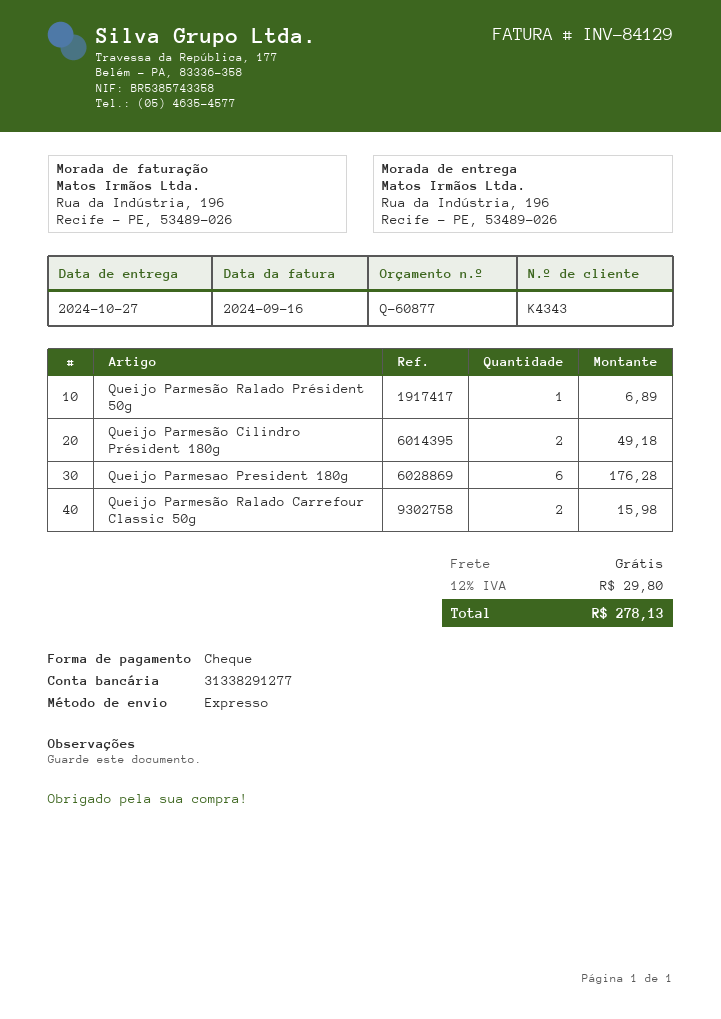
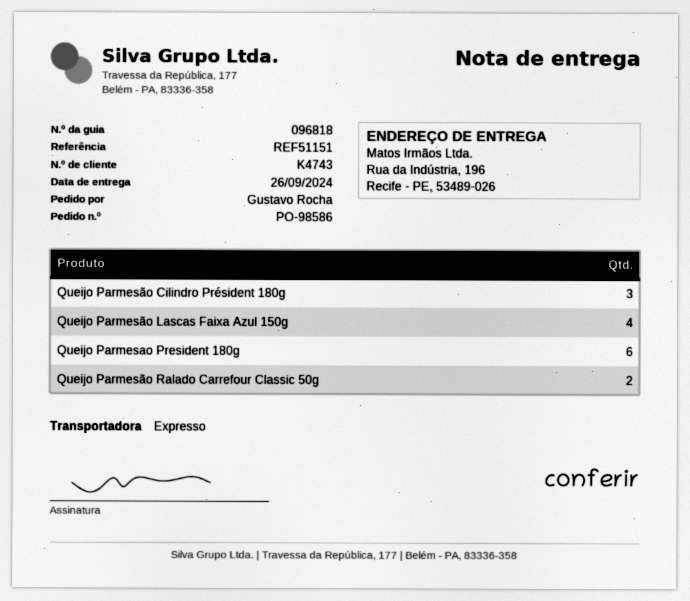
delivery date: 2024-10-27 -> 2024-09-26
customer number: K4343 -> K4743
Queijo Parmesão Ralado Président 50g: 1 -> none
Queijo Parmesão Cilindro Président 180g: 2 -> 3
Queijo Parmesão Lascas Faixa Azul 150g: none -> 4

